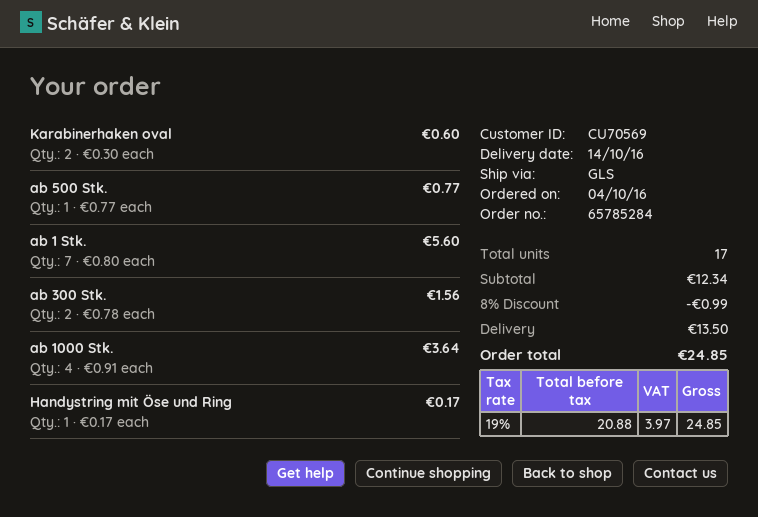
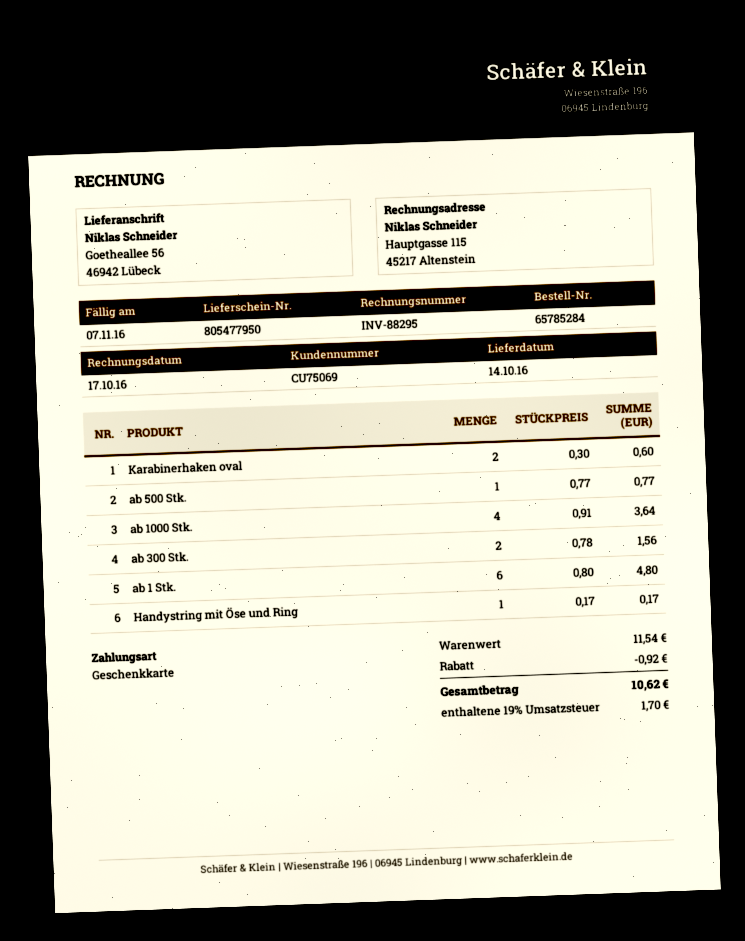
customer number: CU70569 -> CU75069
ab 1 Stk.: 7 x 0.80 = 5.60 -> 6 x 0.80 = 4.80
subtotal: 12.34 -> 11.54
discount: 0.99 -> 0.92
shipping: 13.50 -> none
tax: 19% = 3.97 -> 19% = 1.70
total: 24.85 -> 10.62

